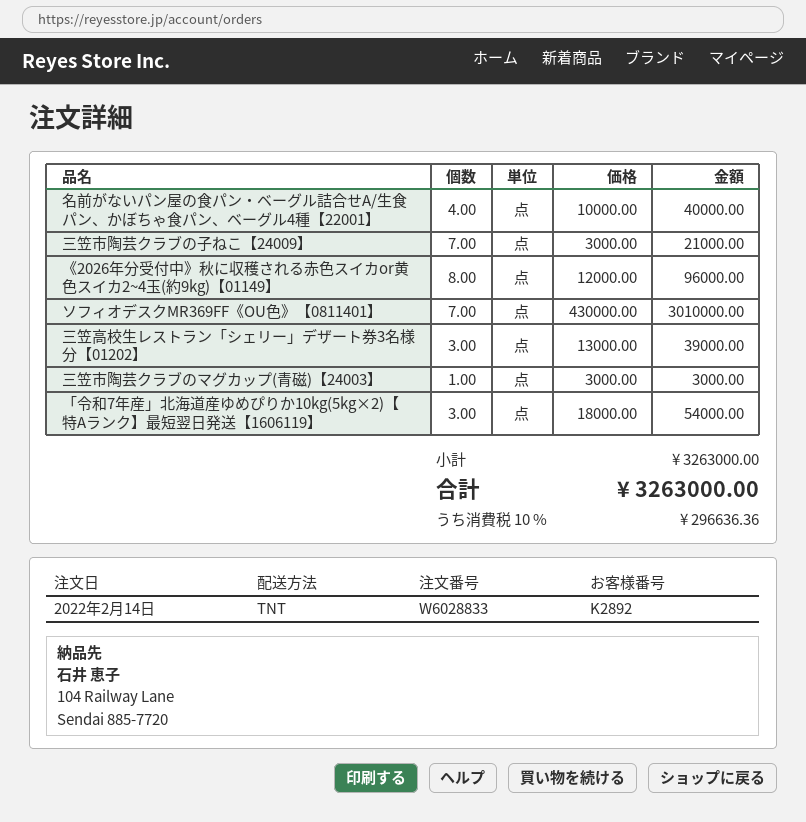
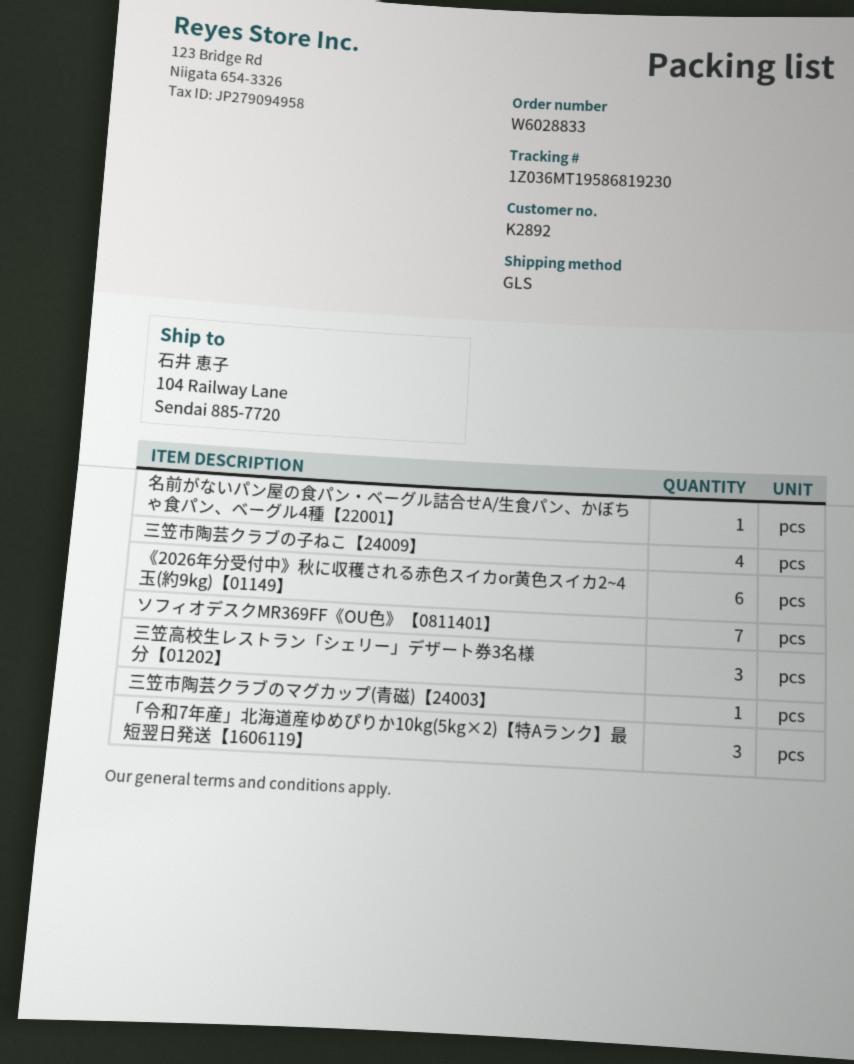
shipping method: TNT -> GLS
名前がないパン屋の食パン・ベーグル詰合せA/生食パン、かぼちゃ食パン、ベーグル4種【22001】: 4 -> 1
三笠市陶芸クラブの子ねこ【24009】: 7 -> 4
《2026年分受付中》秋に収穫される赤色スイカor黄色スイカ2~4玉(約9kg)【01149】: 8 -> 6

